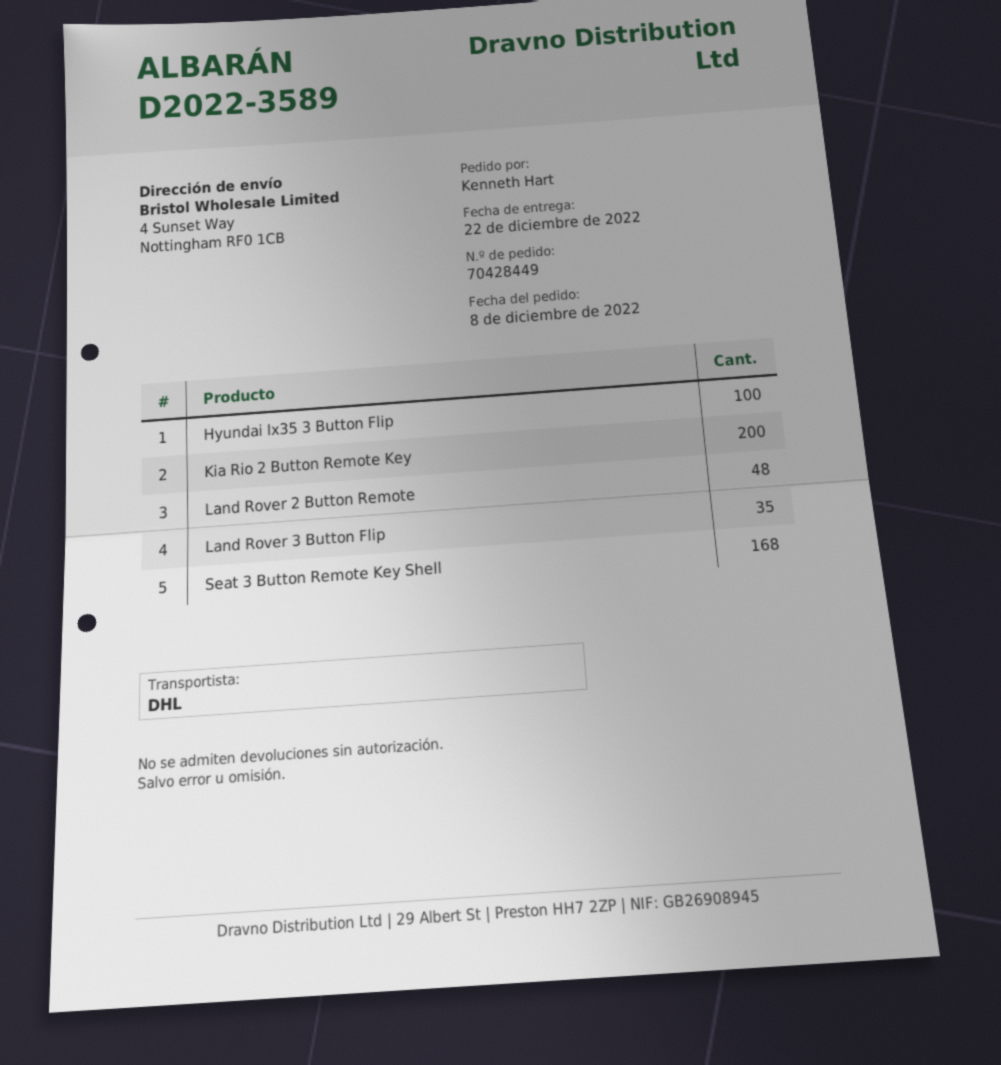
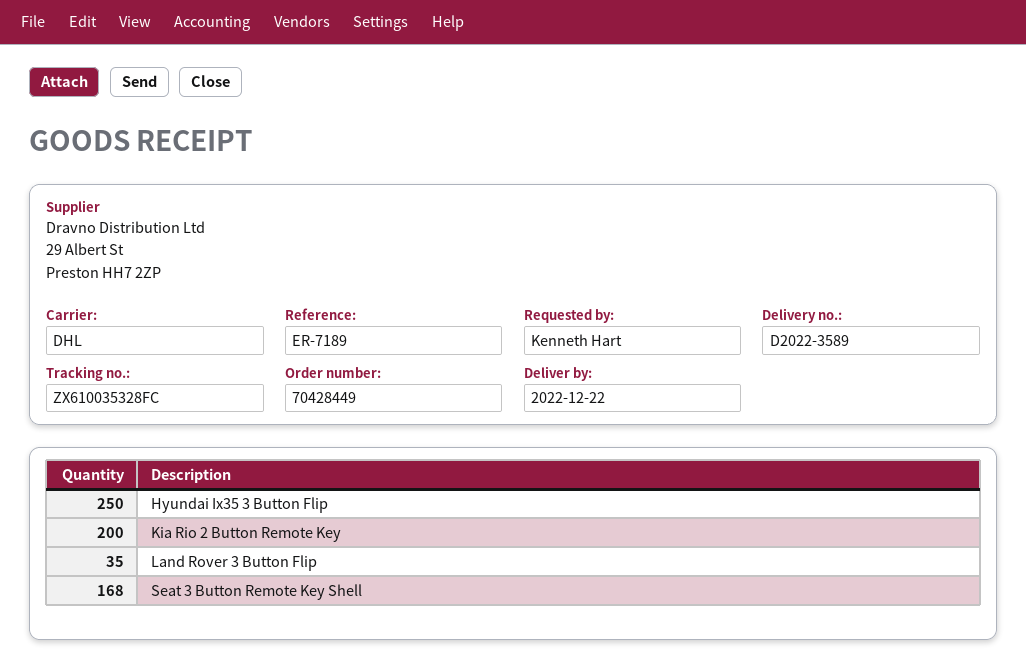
Hyundai Ix35 3 Button Flip: 100 -> 250
Land Rover 2 Button Remote: 48 -> none

